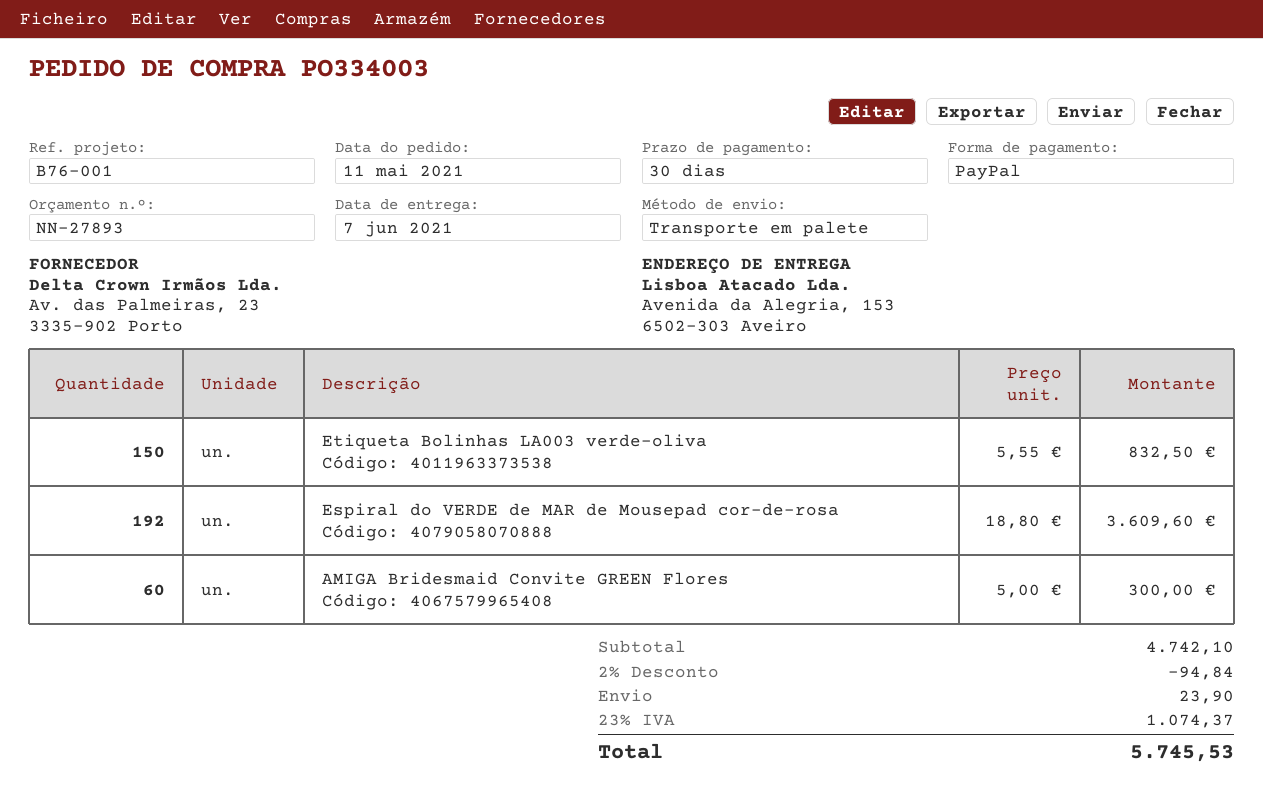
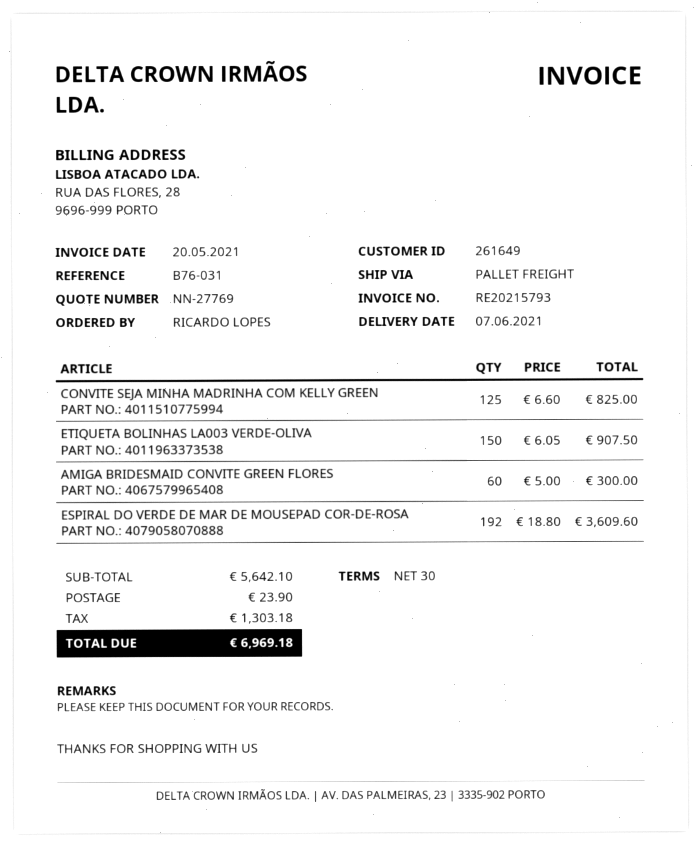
quote number: NN-27893 -> NN-27769
reference: B76-001 -> B76-031
Etiqueta Bolinhas LA003 verde-oliva: 150 x 5.55 = 832.50 -> 150 x 6.05 = 907.50
CONVITE SEJA MINHA MADRINHA COM KELLY GREEN: none -> 125 x 6.60 = 825.00
subtotal: 4742.10 -> 5642.10
discount: 2% = 94.84 -> none
tax: 1074.37 -> 1303.18
total: 5745.53 -> 6969.18

